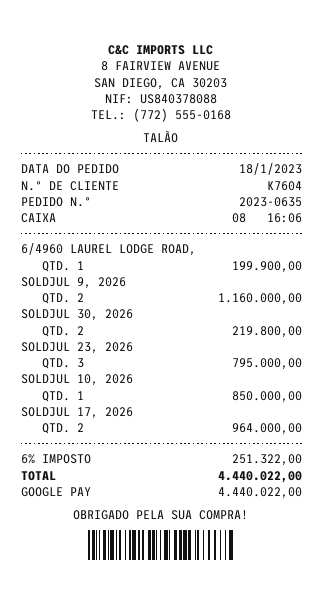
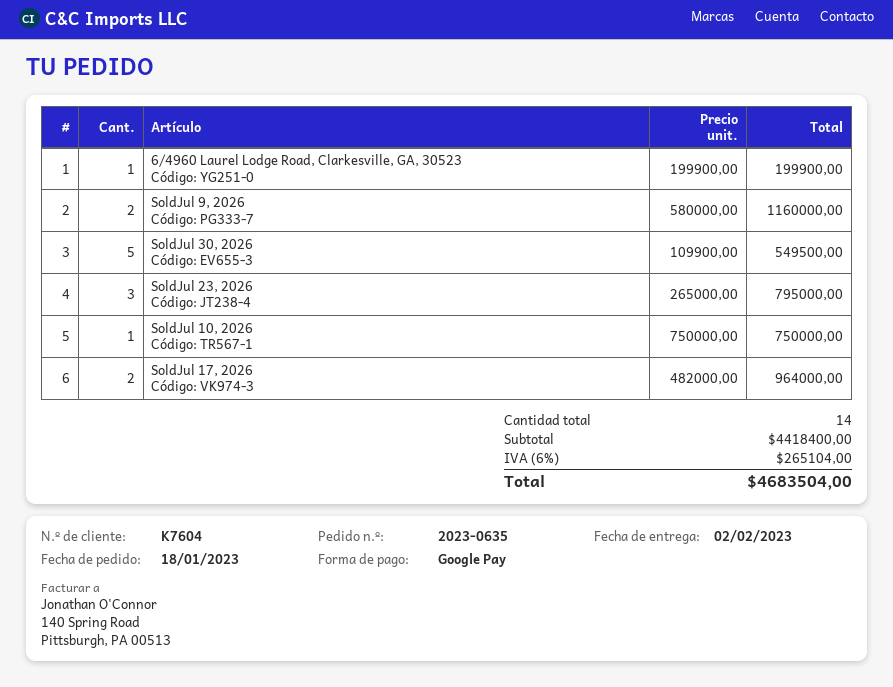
SOLDJUL 30, 2026: 2 for 219800.00 -> 5 for 549500.00
SOLDJUL 10, 2026: 1 for 850000.00 -> 1 for 750000.00
tax: 6% = 251322.00 -> 6% = 265104.00
total: 4440022.00 -> 4683504.00

